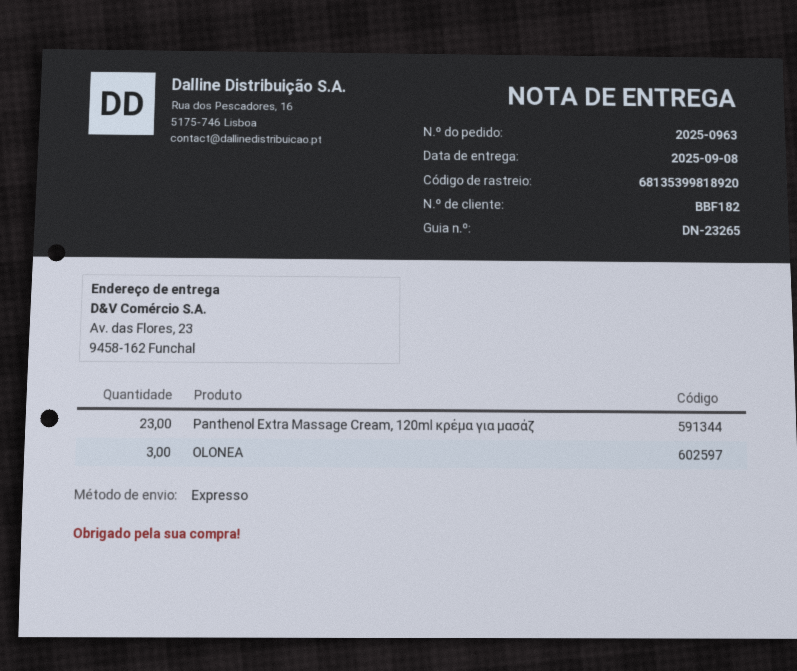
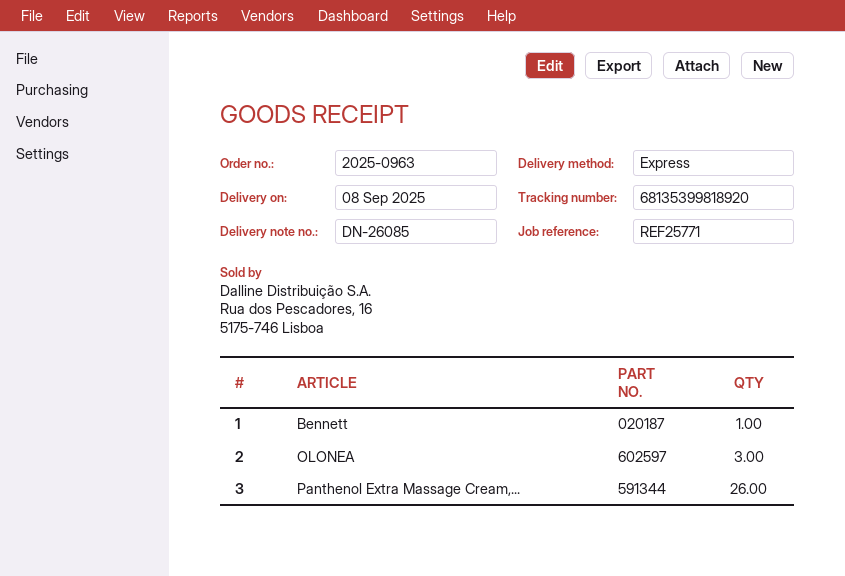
delivery note number: DN-23265 -> DN-26085
Panthenol Extra Massage Cream, 120ml κρέμα για μασάζ: 23 -> 26
Bennett: none -> 1

